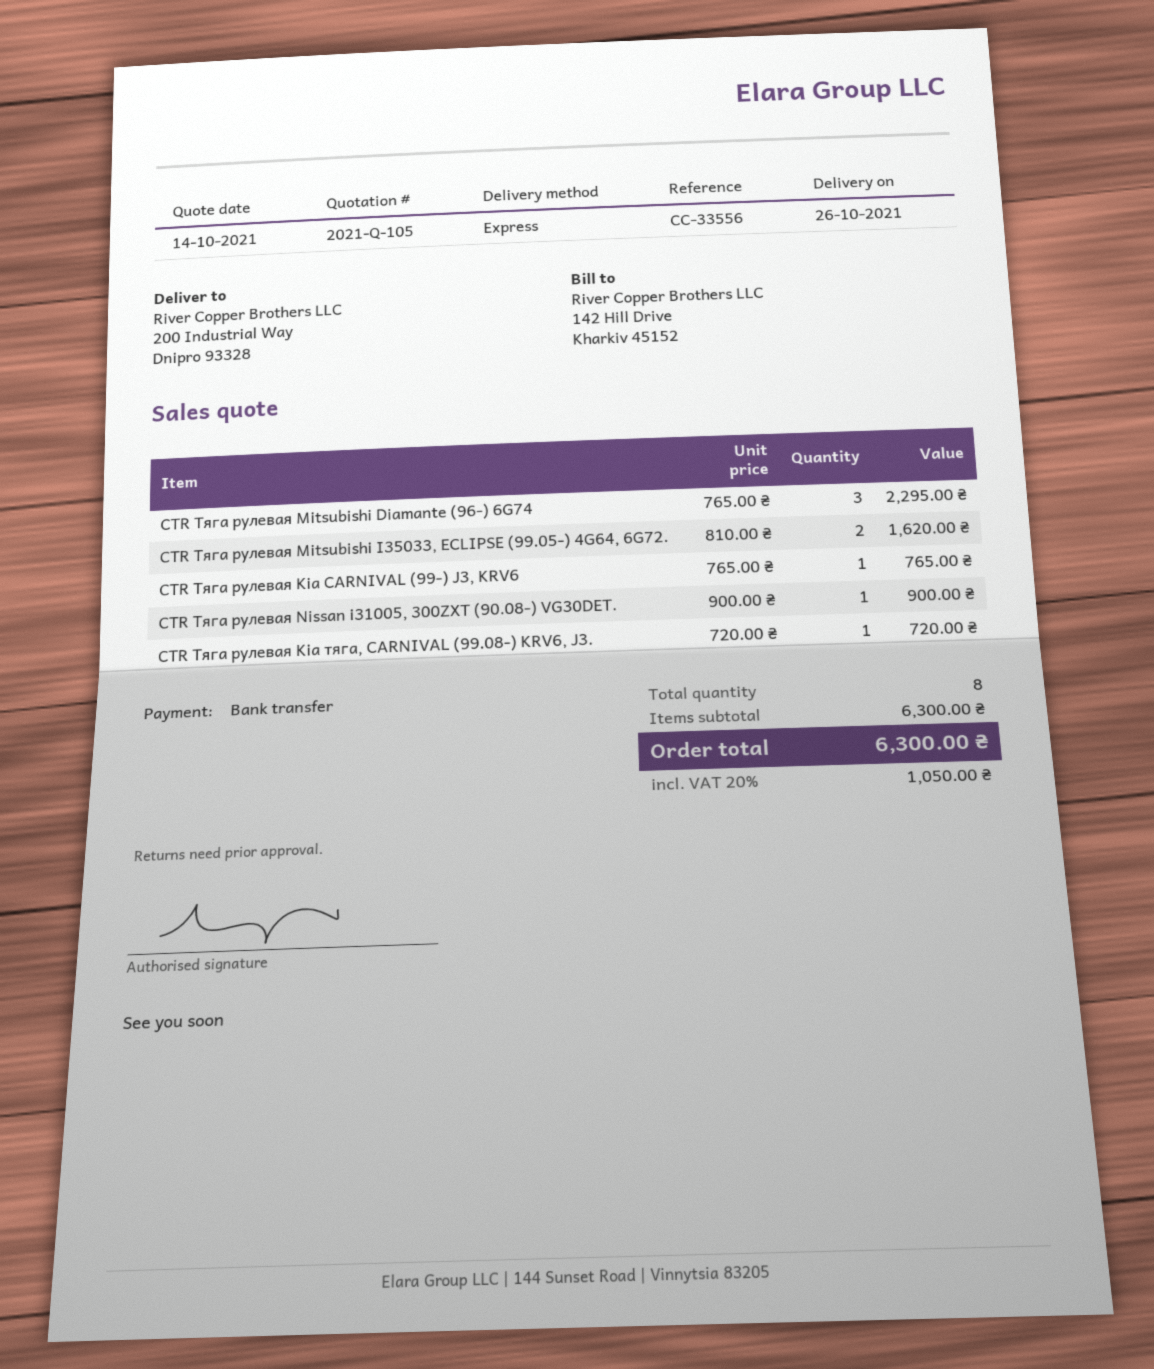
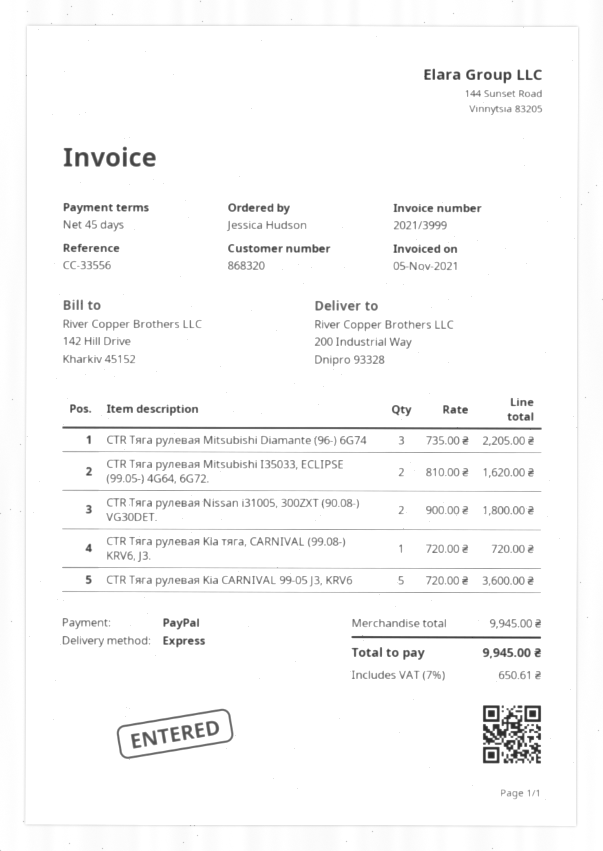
payment method: bank transfer -> PayPal
CTR Тяга рулевая Mitsubishi Diamante (96-) 6G74: 3 x 765.00 = 2295.00 -> 3 x 735.00 = 2205.00
CTR Тяга рулевая Kia CARNIVAL (99-) J3, KRV6: 1 x 765.00 = 765.00 -> none
CTR Тяга рулевая Nissan i31005, 300ZXT (90.08-) VG30DET.: 1 x 900.00 = 900.00 -> 2 x 900.00 = 1800.00
CTR Тяга рулевая Kia CARNIVAL 99-05 J3, KRV6: none -> 5 x 720.00 = 3600.00
subtotal: 6300.00 -> 9945.00
tax: 20% = 1050.00 -> 7% = 650.61
total: 6300.00 -> 9945.00

